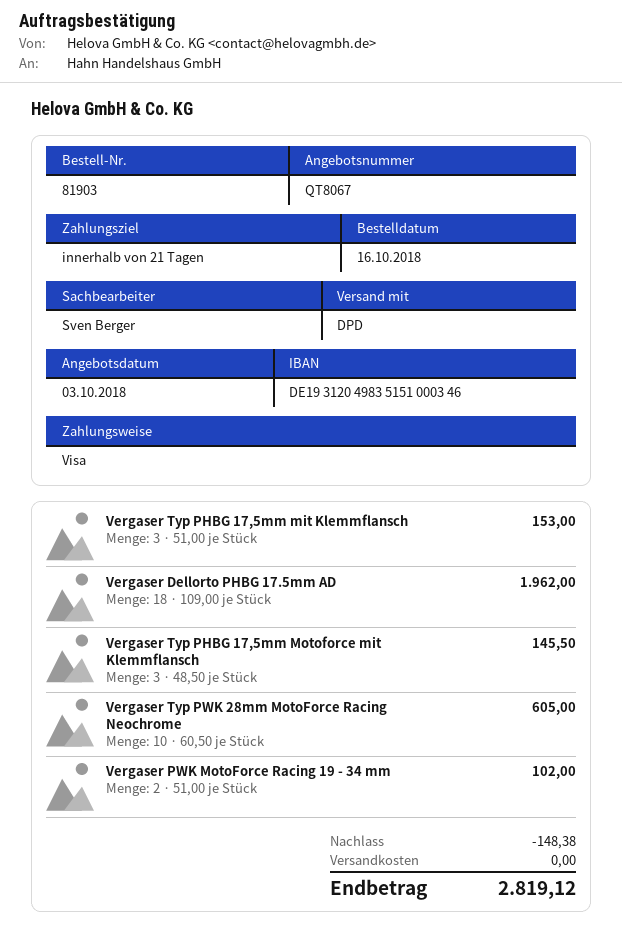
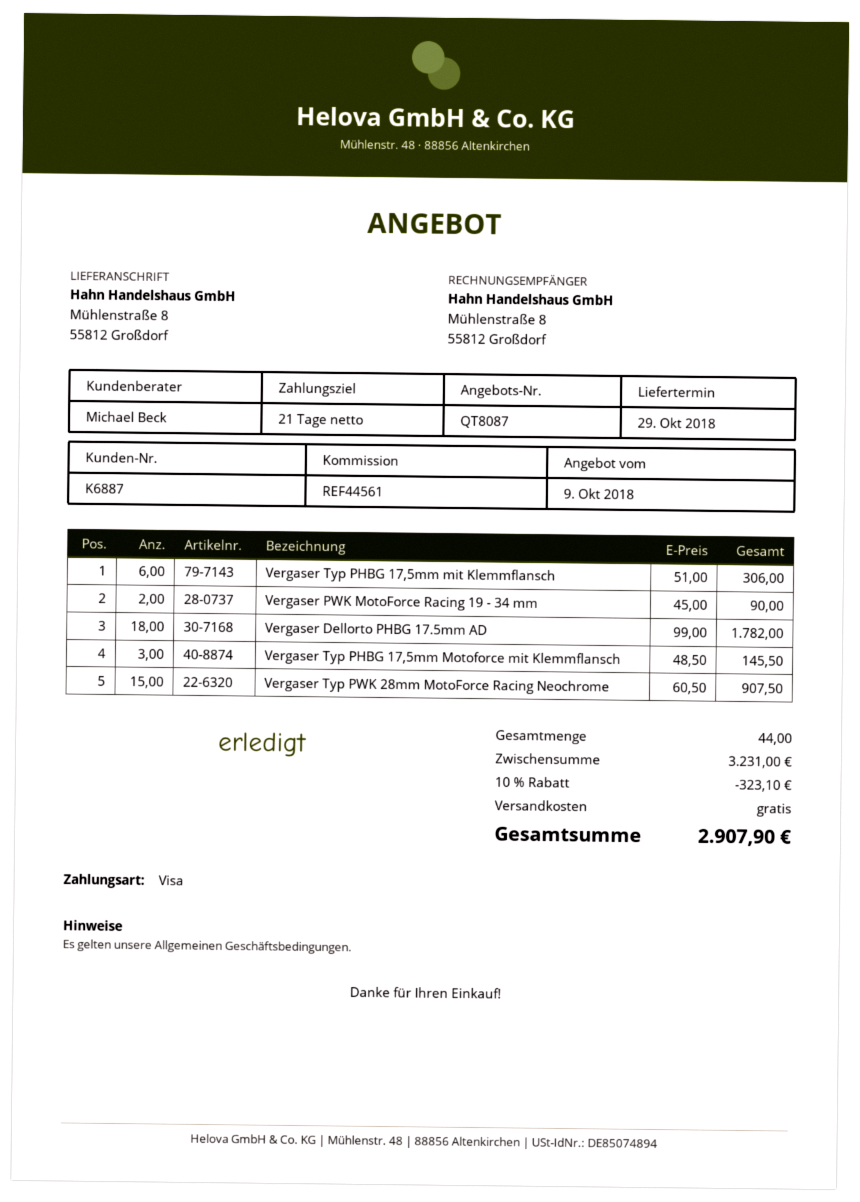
quote number: QT8067 -> QT8087
quote date: 2018-10-03 -> 2018-10-09
sales rep: Sven Berger -> Michael Beck
Vergaser Typ PHBG 17,5mm mit Klemmflansch: 3 x 51.00 = 153.00 -> 6 x 51.00 = 306.00
Vergaser Dellorto PHBG 17.5mm AD: 18 x 109.00 = 1962.00 -> 18 x 99.00 = 1782.00
Vergaser Typ PWK 28mm MotoForce Racing Neochrome: 10 x 60.50 = 605.00 -> 15 x 60.50 = 907.50
Vergaser PWK MotoForce Racing 19 - 34 mm: 2 x 51.00 = 102.00 -> 2 x 45.00 = 90.00
discount: 148.38 -> 323.10
total: 2819.12 -> 2907.90

